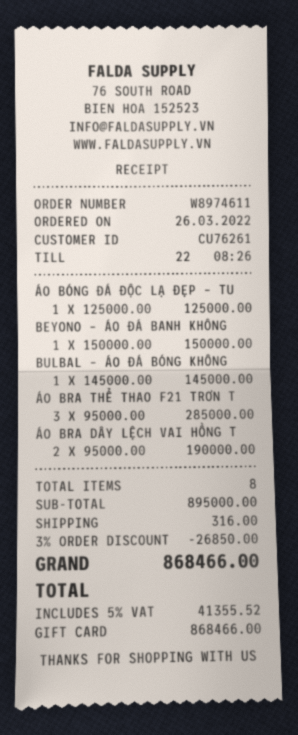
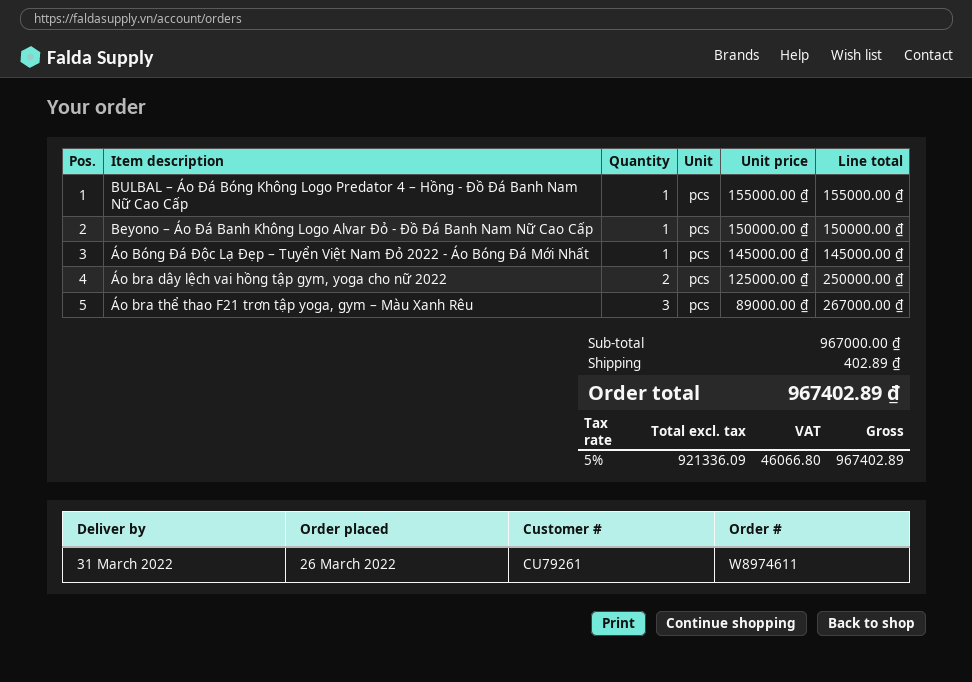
customer number: CU76261 -> CU79261
ÁO BÓNG ĐÁ ĐỘC LẠ ĐẸP – TU: 1 x 125000.00 = 125000.00 -> 1 x 145000.00 = 145000.00
BULBAL – ÁO ĐÁ BÓNG KHÔNG: 1 x 145000.00 = 145000.00 -> 1 x 155000.00 = 155000.00
ÁO BRA THỂ THAO F21 TRƠN T: 3 x 95000.00 = 285000.00 -> 3 x 89000.00 = 267000.00
ÁO BRA DÂY LỆCH VAI HỒNG T: 2 x 95000.00 = 190000.00 -> 2 x 125000.00 = 250000.00
subtotal: 895000.00 -> 967000.00
discount: 3% = 26850.00 -> none
shipping: 316.00 -> 402.89
tax: 5% = 41355.52 -> 5% = 46066.80
total: 868466.00 -> 967402.89

